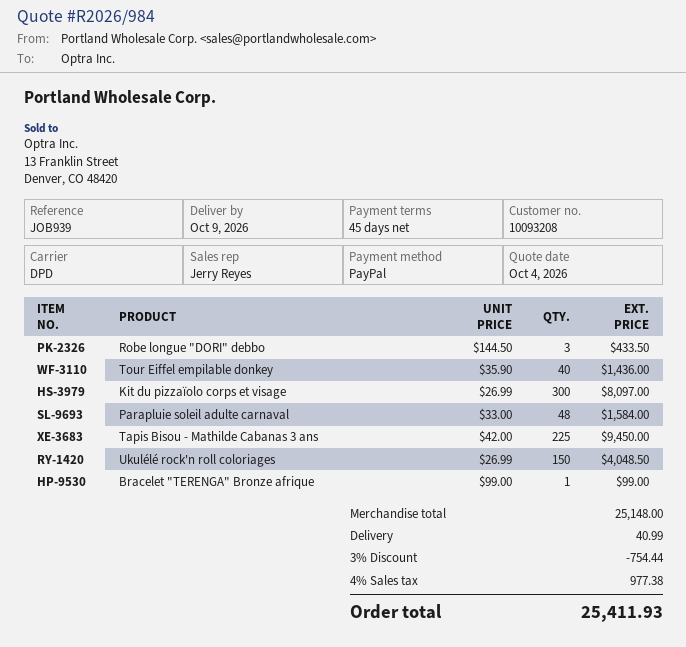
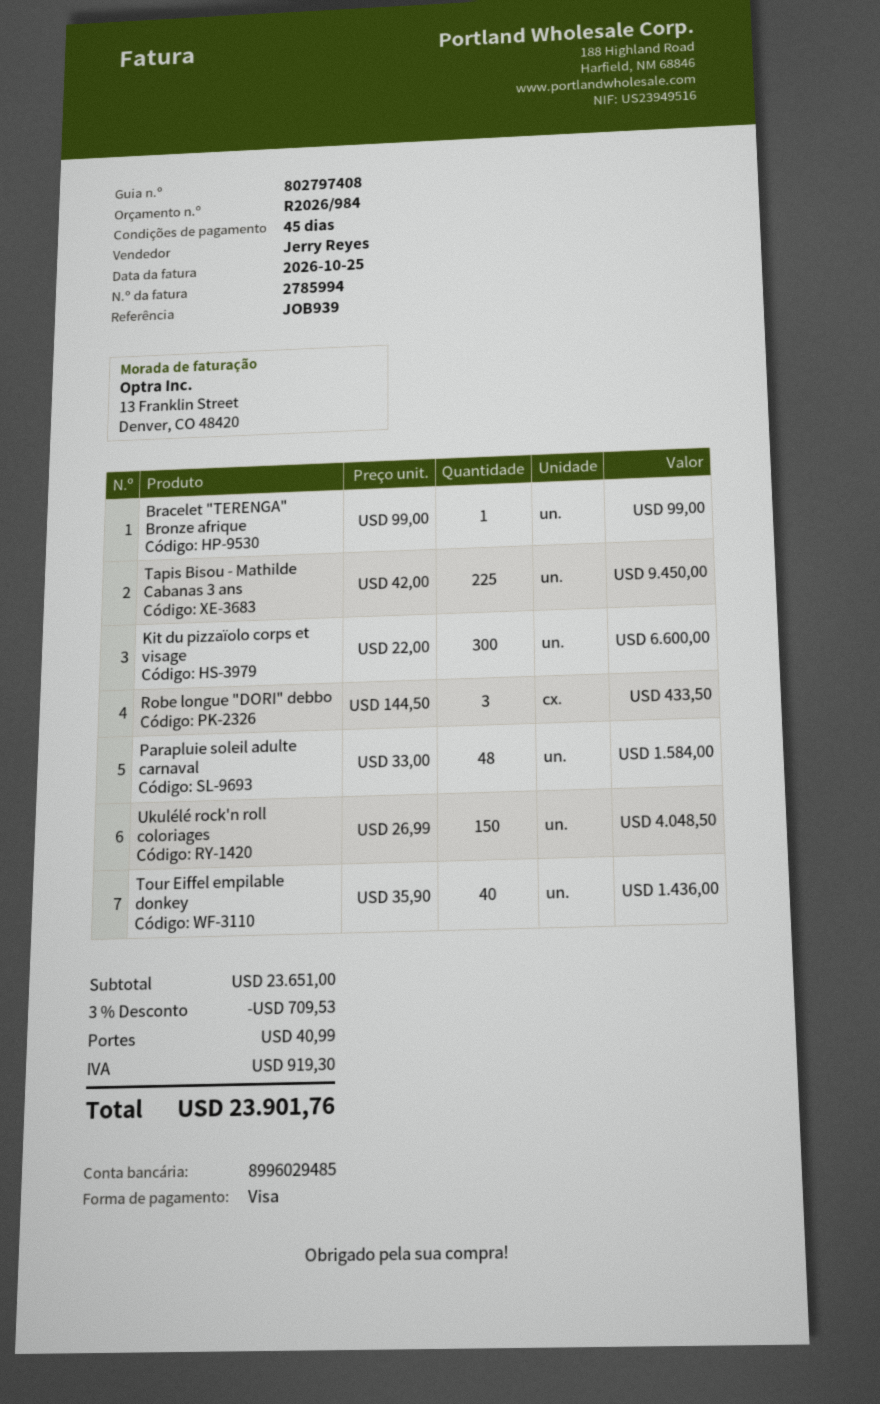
payment method: PayPal -> Visa
Kit du pizzaïolo corps et visage: 300 x 26.99 = 8097.00 -> 300 x 22.00 = 6600.00
subtotal: 25148.00 -> 23651.00
discount: 3% = 754.44 -> 3% = 709.53
tax: 977.38 -> 919.30
total: 25411.93 -> 23901.76

